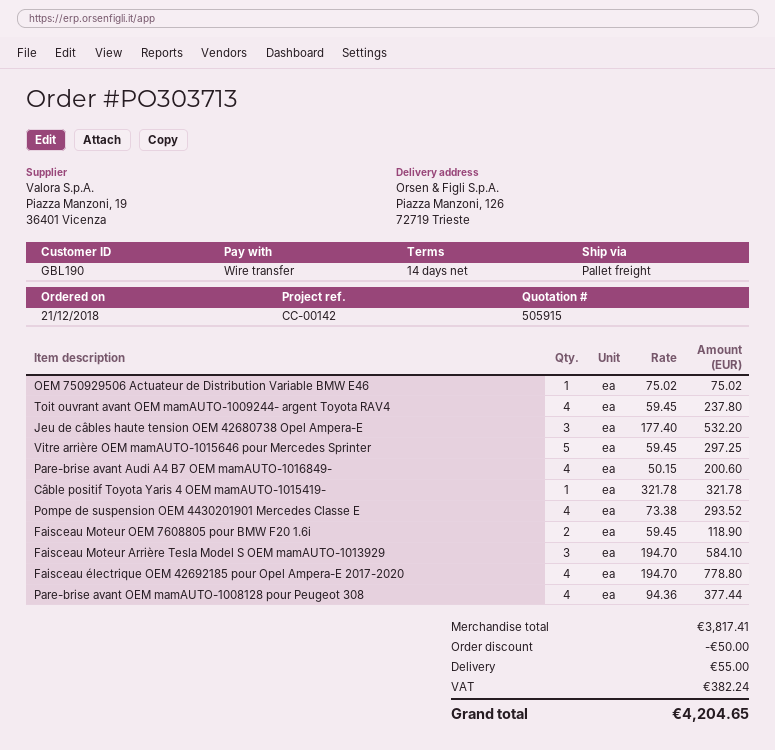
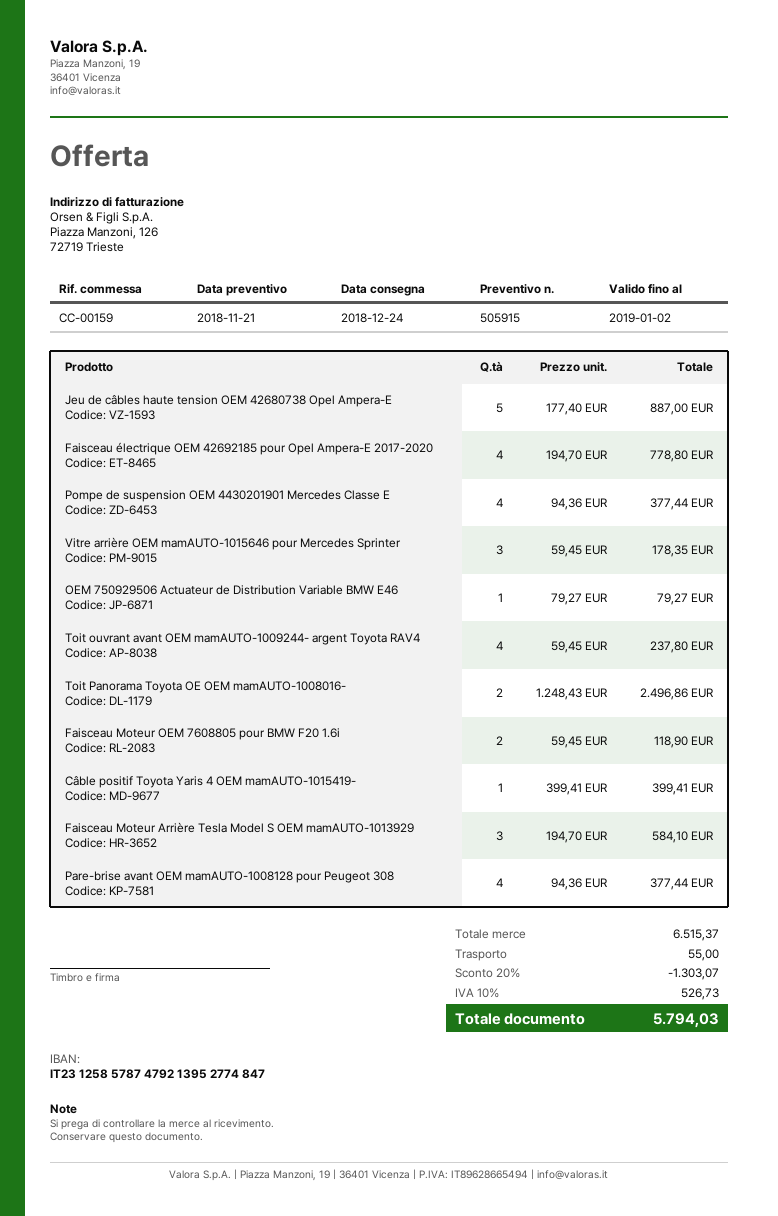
reference: CC-00142 -> CC-00159
OEM 750929506 Actuateur de Distribution Variable BMW E46: 1 x 75.02 = 75.02 -> 1 x 79.27 = 79.27
Jeu de câbles haute tension OEM 42680738 Opel Ampera-E: 3 x 177.40 = 532.20 -> 5 x 177.40 = 887.00
Vitre arrière OEM mamAUTO-1015646 pour Mercedes Sprinter: 5 x 59.45 = 297.25 -> 3 x 59.45 = 178.35
Pare-brise avant Audi A4 B7 OEM mamAUTO-1016849-: 4 x 50.15 = 200.60 -> none
Câble positif Toyota Yaris 4 OEM mamAUTO-1015419-: 1 x 321.78 = 321.78 -> 1 x 399.41 = 399.41
Pompe de suspension OEM 4430201901 Mercedes Classe E: 4 x 73.38 = 293.52 -> 4 x 94.36 = 377.44
Toit Panorama Toyota OE OEM mamAUTO-1008016-: none -> 2 x 1248.43 = 2496.86
subtotal: 3817.41 -> 6515.37
discount: 50.00 -> 1303.07
tax: 382.24 -> 526.73
total: 4204.65 -> 5794.03

